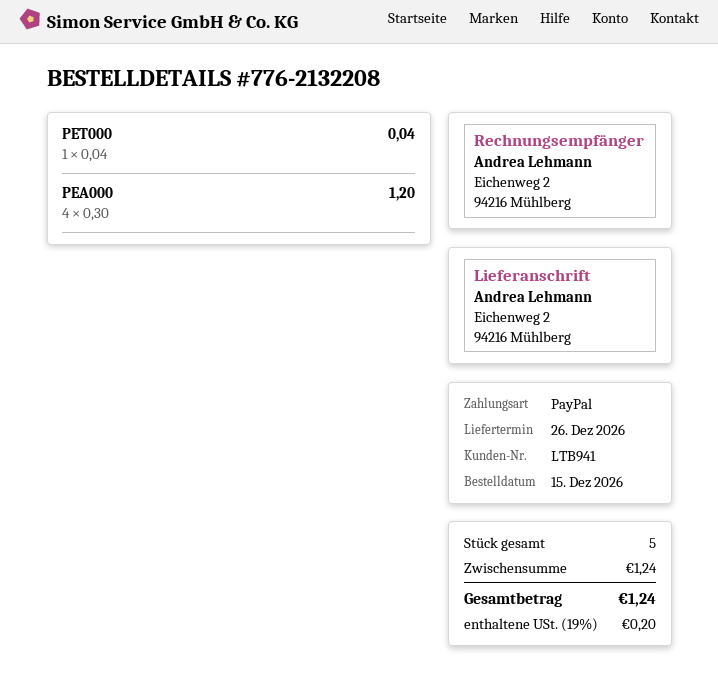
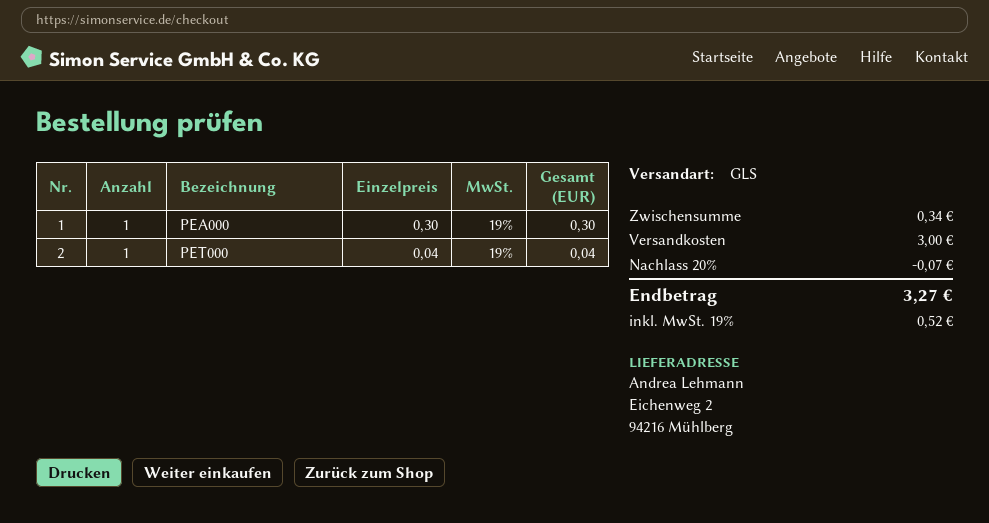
PEA000: 4 x 0.30 = 1.20 -> 1 x 0.30 = 0.30
subtotal: 1.24 -> 0.34
discount: none -> 20% = 0.07
shipping: none -> 3.00
tax: 19% = 0.20 -> 19% = 0.52
total: 1.24 -> 3.27

